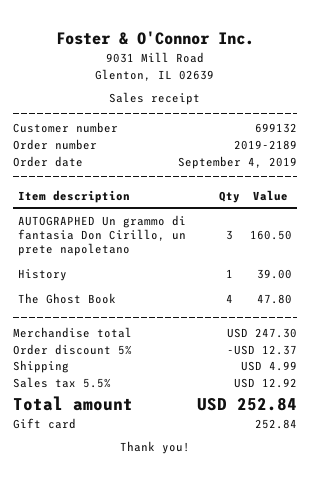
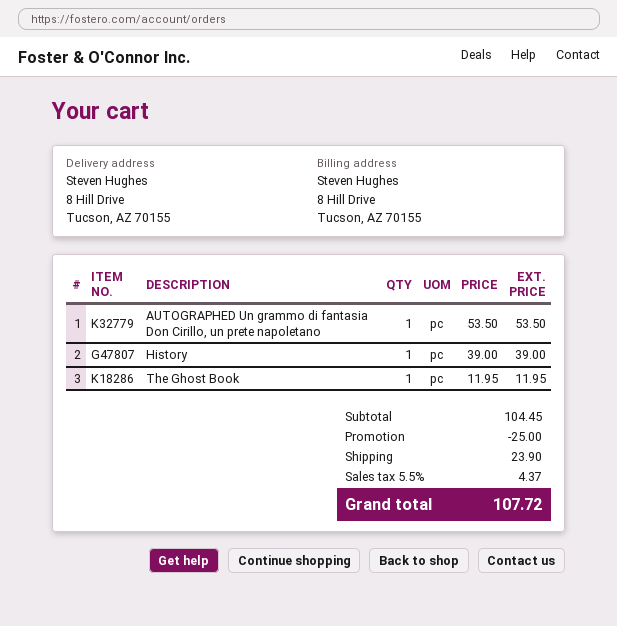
AUTOGRAPHED Un grammo di fantasia Don Cirillo, un prete napoletano: 3 for 160.50 -> 1 for 53.50
The Ghost Book: 4 for 47.80 -> 1 for 11.95
subtotal: 247.30 -> 104.45
discount: 12.37 -> 25.00
shipping: 4.99 -> 23.90
tax: 5.5% = 12.92 -> 5.5% = 4.37
total: 252.84 -> 107.72

